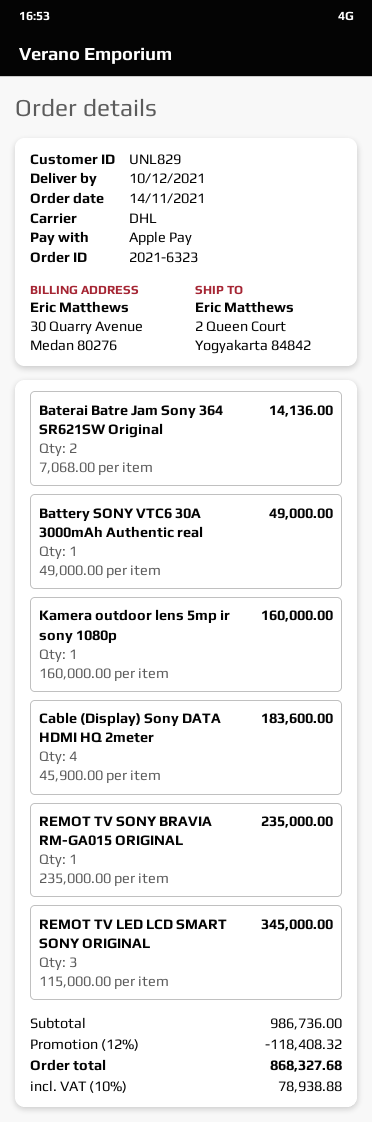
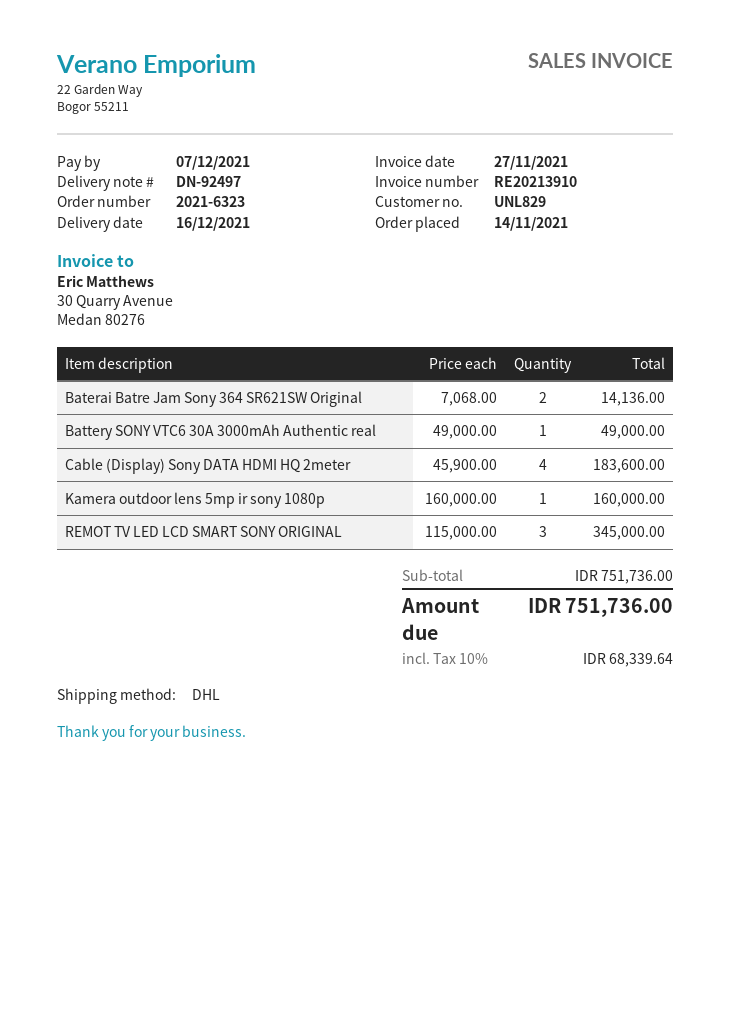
delivery date: 2021-12-10 -> 2021-12-16
REMOT TV SONY BRAVIA RM-GA015 ORIGINAL: 1 x 235000.00 = 235000.00 -> none
subtotal: 986736.00 -> 751736.00
discount: 12% = 118408.32 -> none
tax: 10% = 78938.88 -> 10% = 68339.64
total: 868327.68 -> 751736.00

